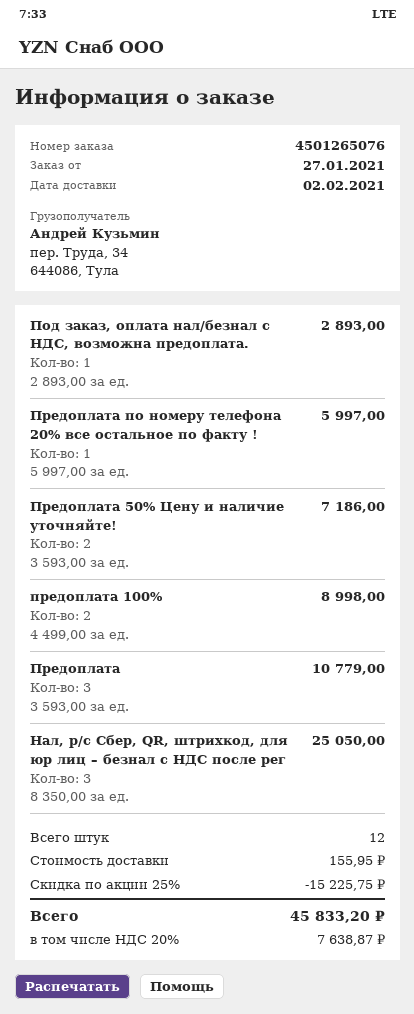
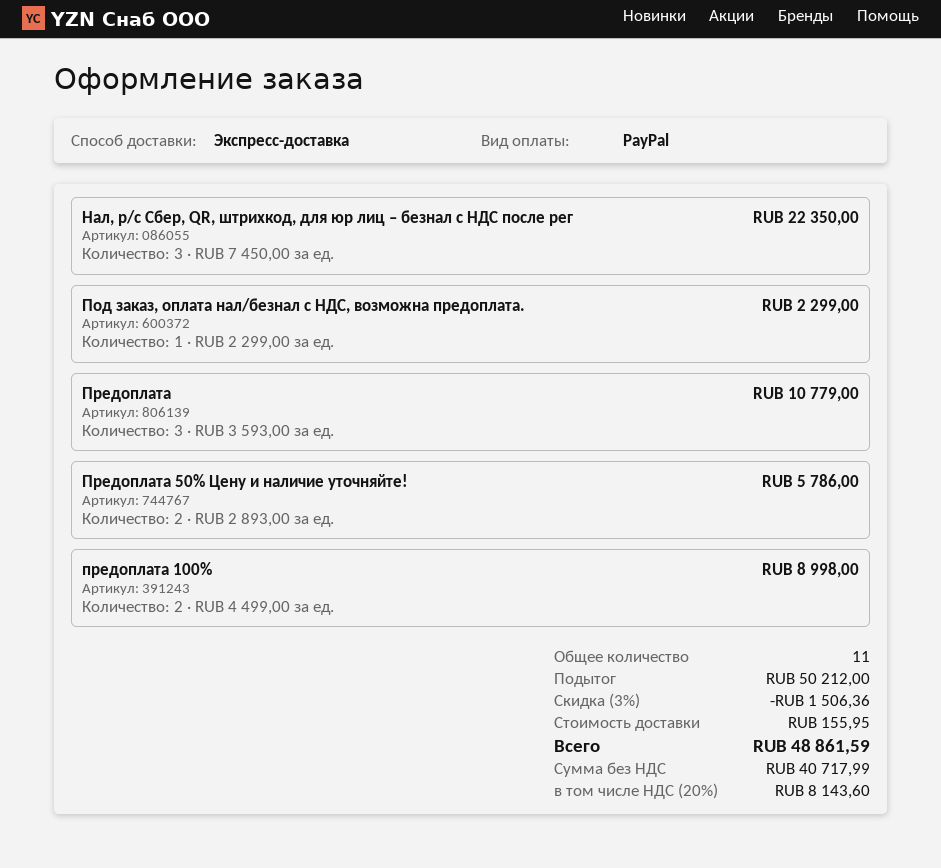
Под заказ, оплата нал/безнал с НДС, возможна предоплата.: 1 x 2893.00 = 2893.00 -> 1 x 2299.00 = 2299.00
Предоплата по номеру телефона 20% все остальное по факту !: 1 x 5997.00 = 5997.00 -> none
Предоплата 50% Цену и наличие уточняйте!: 2 x 3593.00 = 7186.00 -> 2 x 2893.00 = 5786.00
Нал, р/с Сбер, QR, штрихкод, для юр лиц – безнал с НДС после рег: 3 x 8350.00 = 25050.00 -> 3 x 7450.00 = 22350.00
total quantity: 12 -> 11
discount: 25% = 15225.75 -> 3% = 1506.36
tax: 20% = 7638.87 -> 20% = 8143.60
total: 45833.20 -> 48861.59

